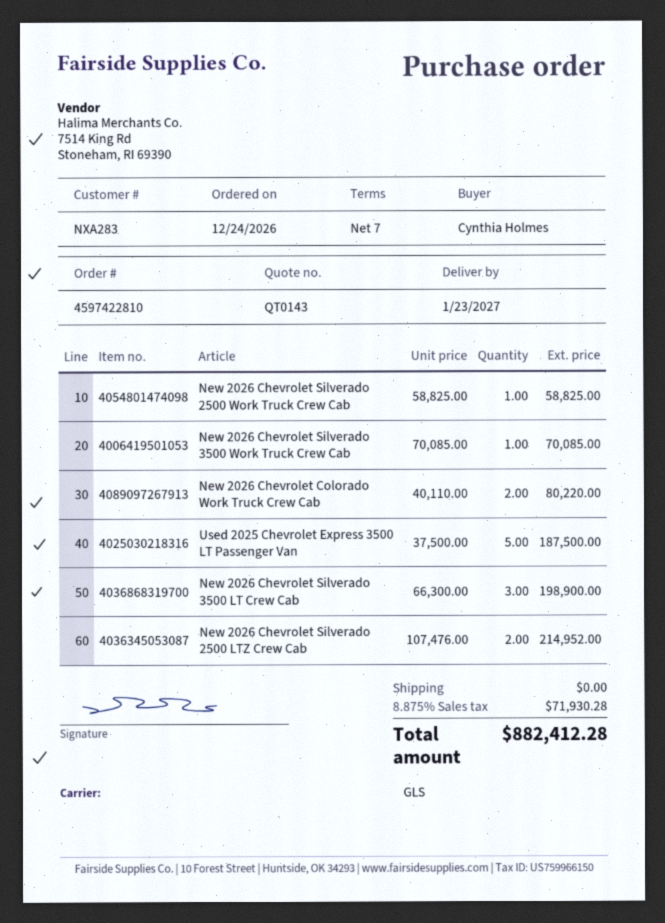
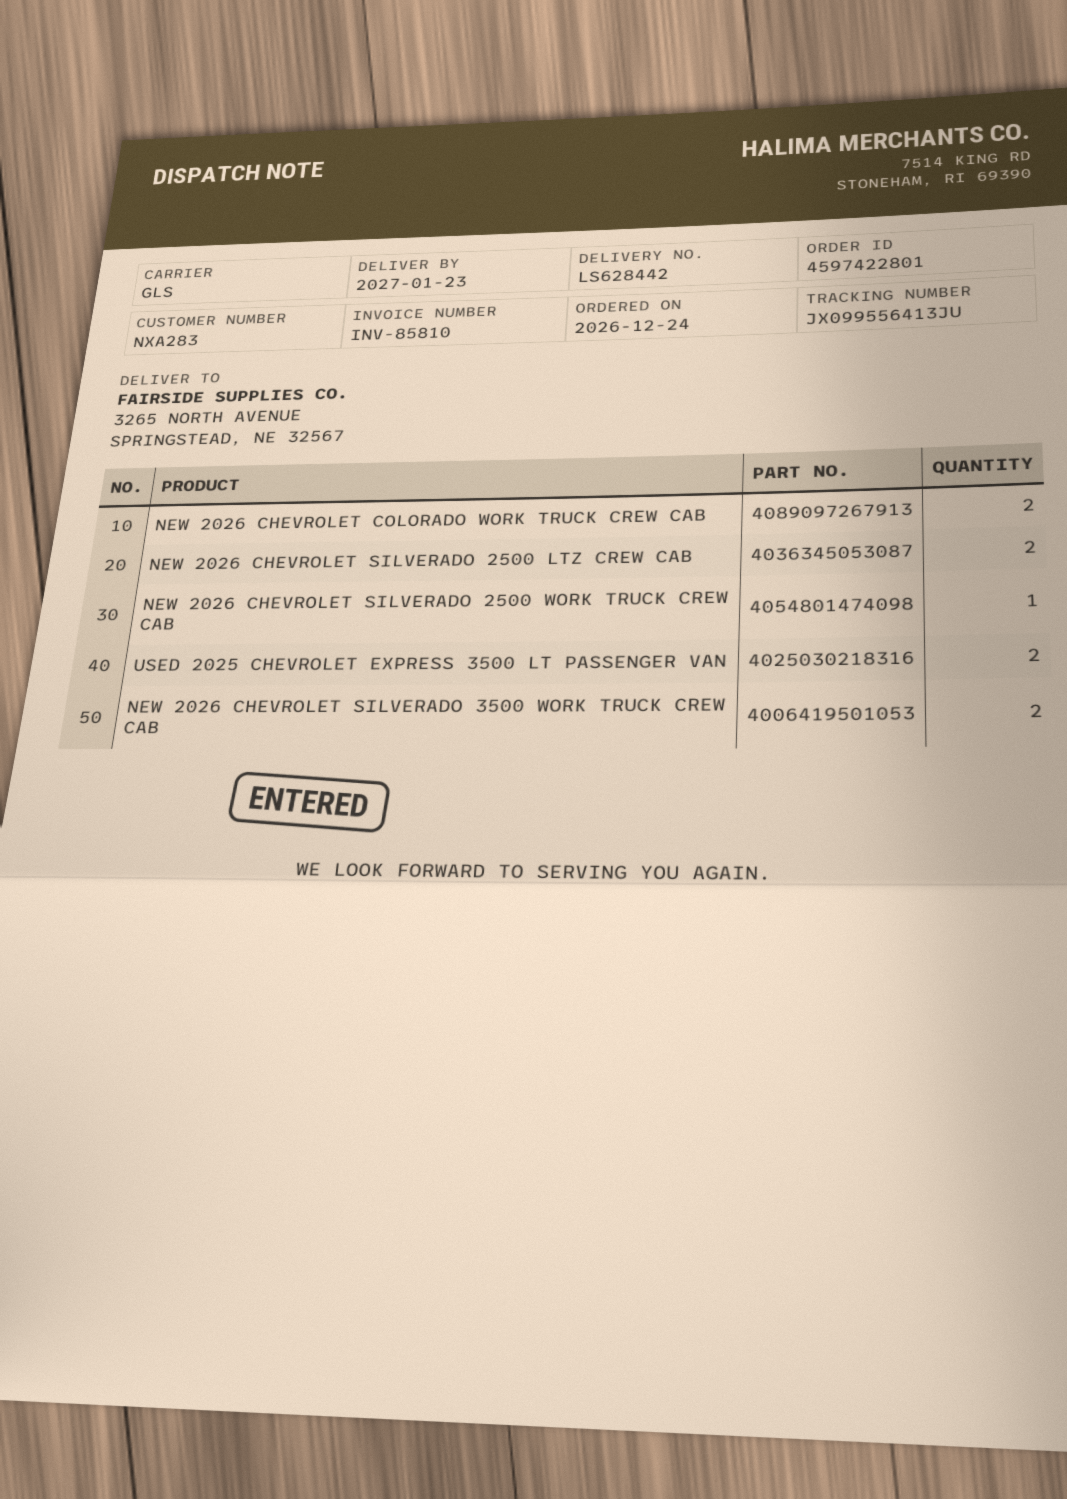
order number: 4597422810 -> 4597422801
New 2026 Chevrolet Silverado 3500 Work Truck Crew Cab: 1 -> 2
Used 2025 Chevrolet Express 3500 LT Passenger Van: 5 -> 2
New 2026 Chevrolet Silverado 3500 LT Crew Cab: 3 -> none

